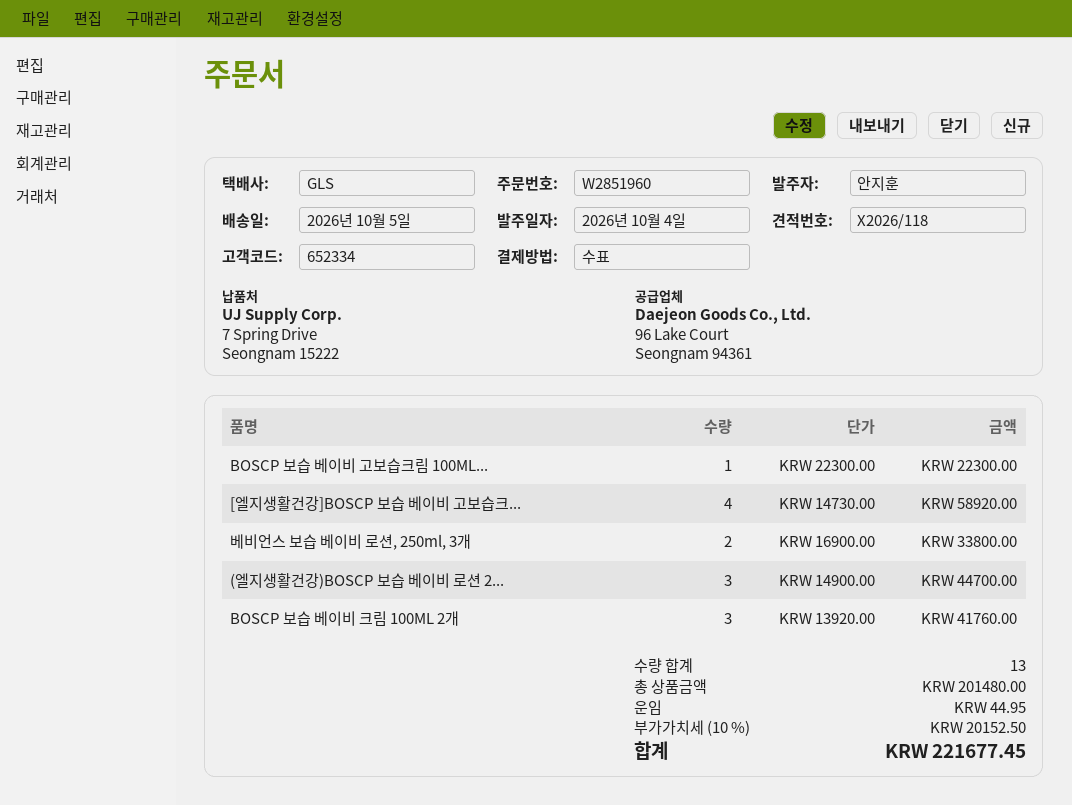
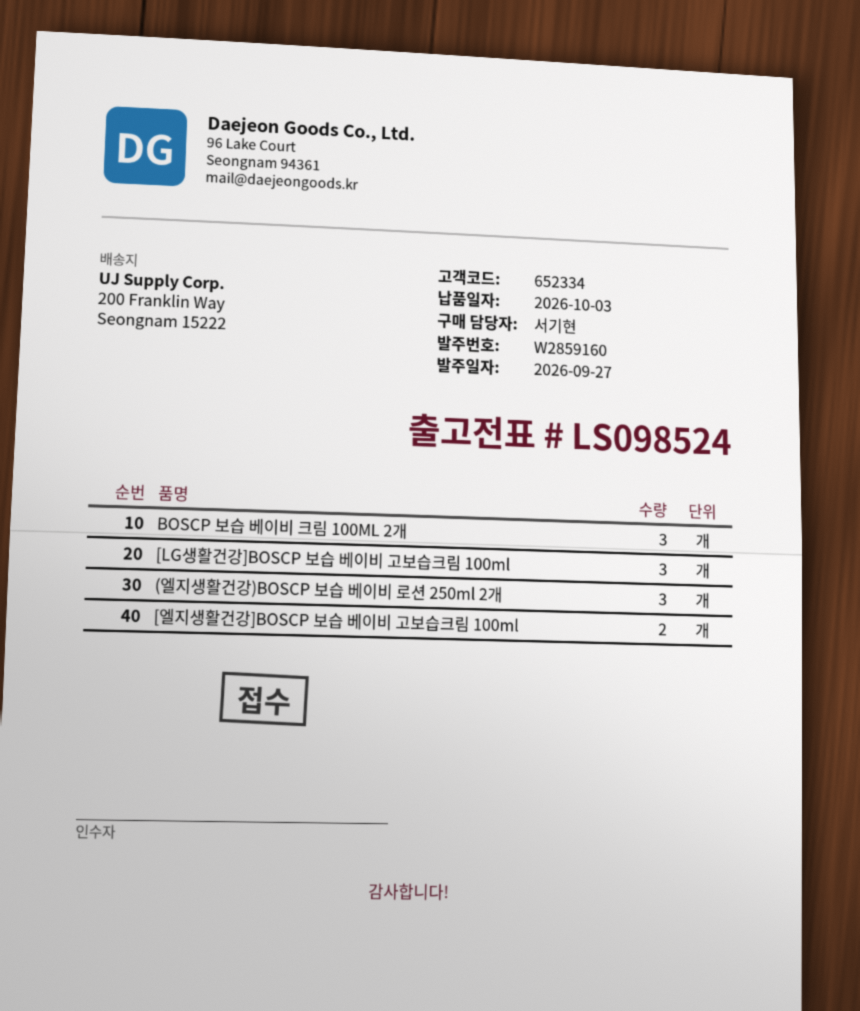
order number: W2851960 -> W2859160
order date: 2026-10-04 -> 2026-09-27
delivery date: 2026-10-05 -> 2026-10-03
ordered by: 안지훈 -> 서기현
ship to: 7 Spring Drive, Seongnam 15222 -> 200 Franklin Way, Seongnam 15222
BOSCP 보습 베이비 고보습크림 100ML...: 1 -> none
[엘지생활건강]BOSCP 보습 베이비 고보습크...: 4 -> 2
베비언스 보습 베이비 로션, 250ml, 3개: 2 -> none
[LG생활건강]BOSCP 보습 베이비 고보습크림 100ml: none -> 3

